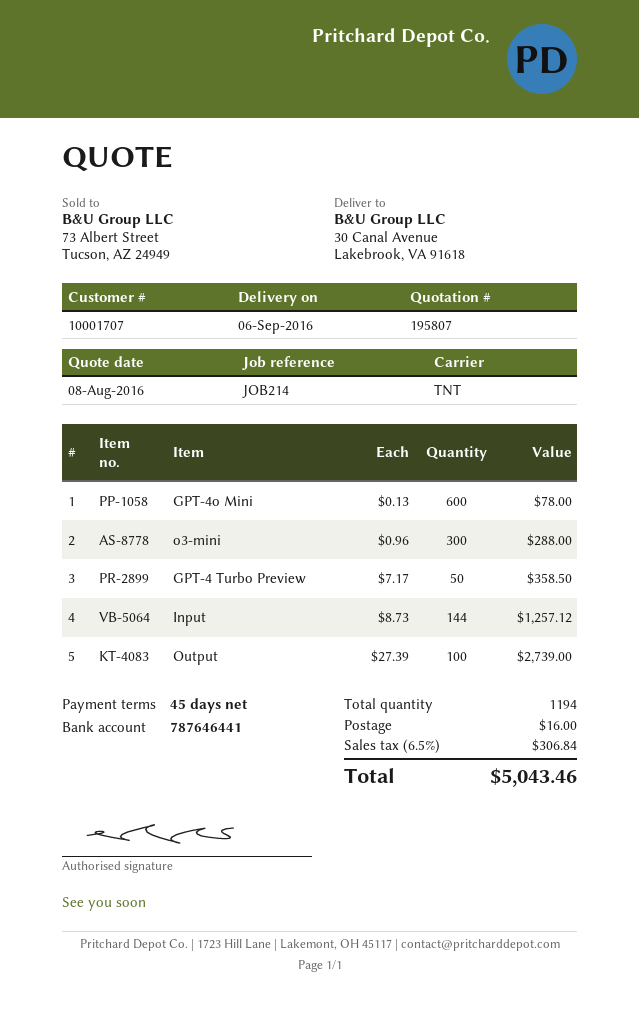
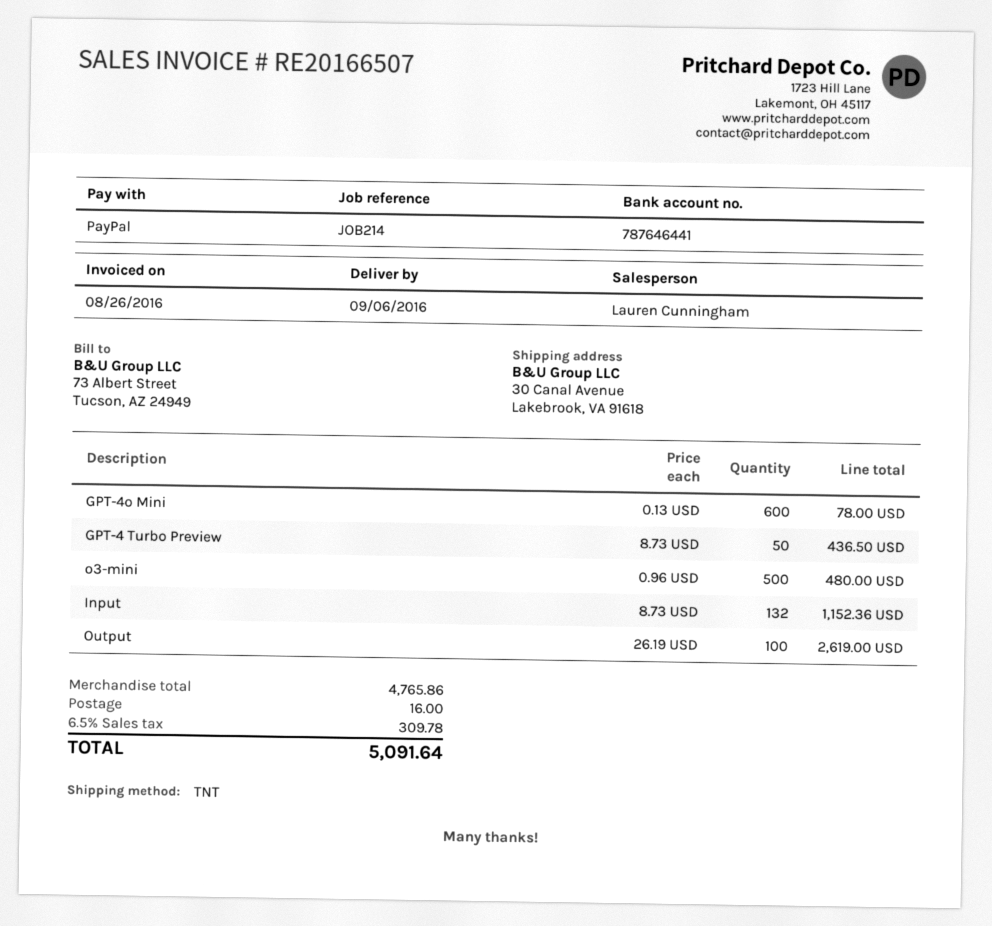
o3-mini: 300 x 0.96 = 288.00 -> 500 x 0.96 = 480.00
GPT-4 Turbo Preview: 50 x 7.17 = 358.50 -> 50 x 8.73 = 436.50
Input: 144 x 8.73 = 1257.12 -> 132 x 8.73 = 1152.36
Output: 100 x 27.39 = 2739.00 -> 100 x 26.19 = 2619.00
tax: 6.5% = 306.84 -> 6.5% = 309.78
total: 5043.46 -> 5091.64

